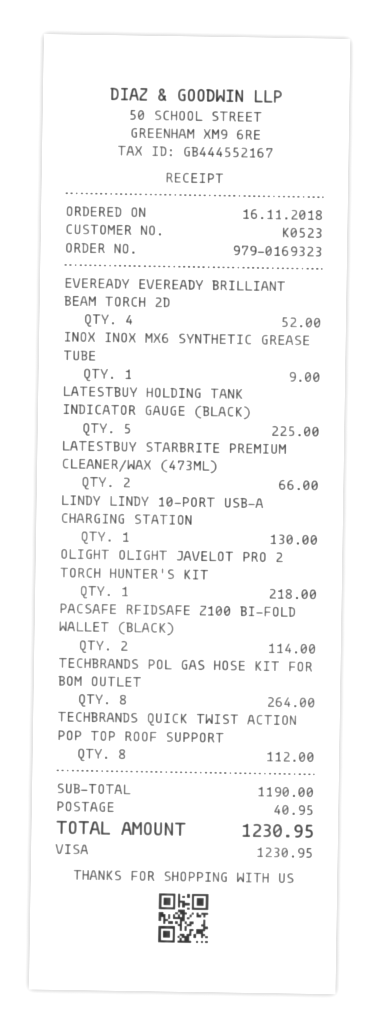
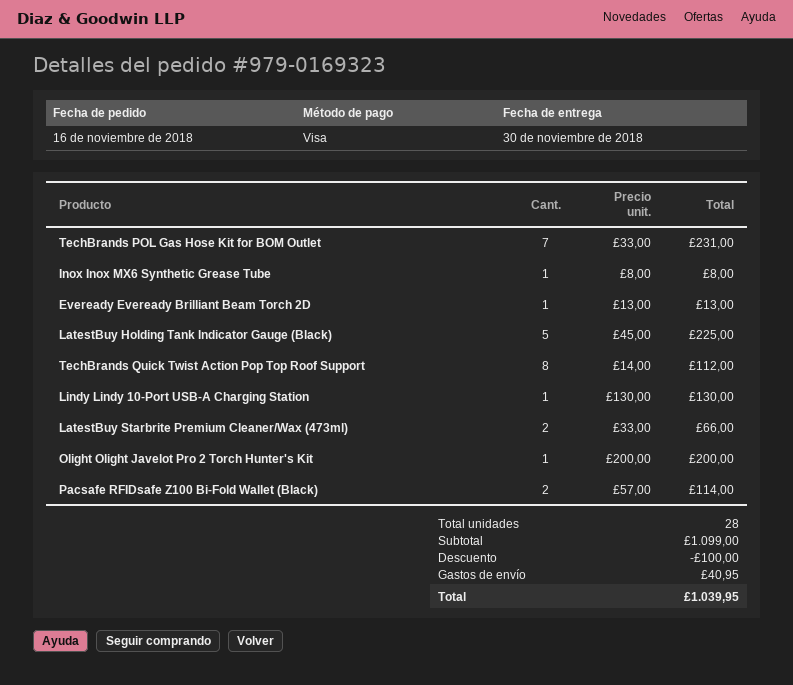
EVEREADY EVEREADY BRILLIANT BEAM TORCH 2D: 4 for 52.00 -> 1 for 13.00
INOX INOX MX6 SYNTHETIC GREASE TUBE: 1 for 9.00 -> 1 for 8.00
OLIGHT OLIGHT JAVELOT PRO 2 TORCH HUNTER'S KIT: 1 for 218.00 -> 1 for 200.00
TECHBRANDS POL GAS HOSE KIT FOR BOM OUTLET: 8 for 264.00 -> 7 for 231.00
subtotal: 1190.00 -> 1099.00
discount: none -> 100.00
total: 1230.95 -> 1039.95

